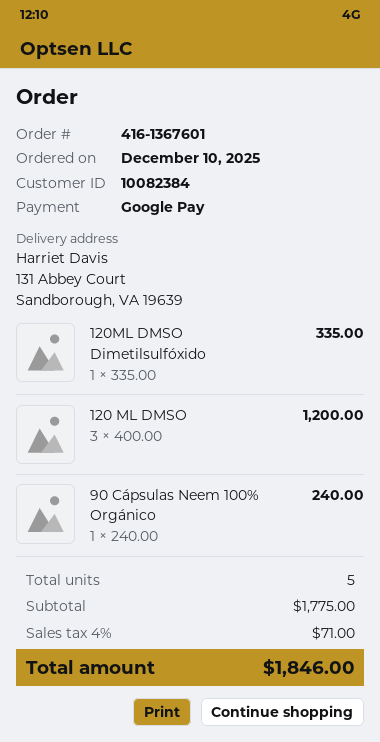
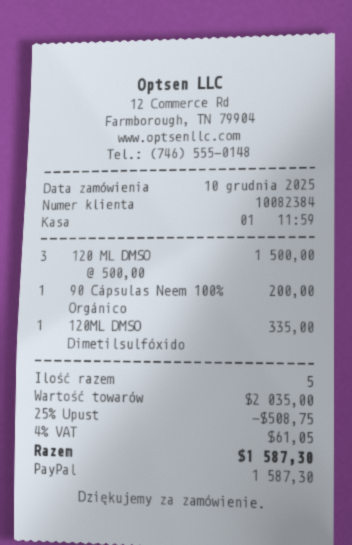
payment method: Google Pay -> PayPal
120 ML DMSO: 3 x 400.00 = 1200.00 -> 3 x 500.00 = 1500.00
90 Cápsulas Neem 100% Orgánico: 1 x 240.00 = 240.00 -> 1 x 200.00 = 200.00
subtotal: 1775.00 -> 2035.00
discount: none -> 25% = 508.75
tax: 4% = 71.00 -> 4% = 61.05
total: 1846.00 -> 1587.30

